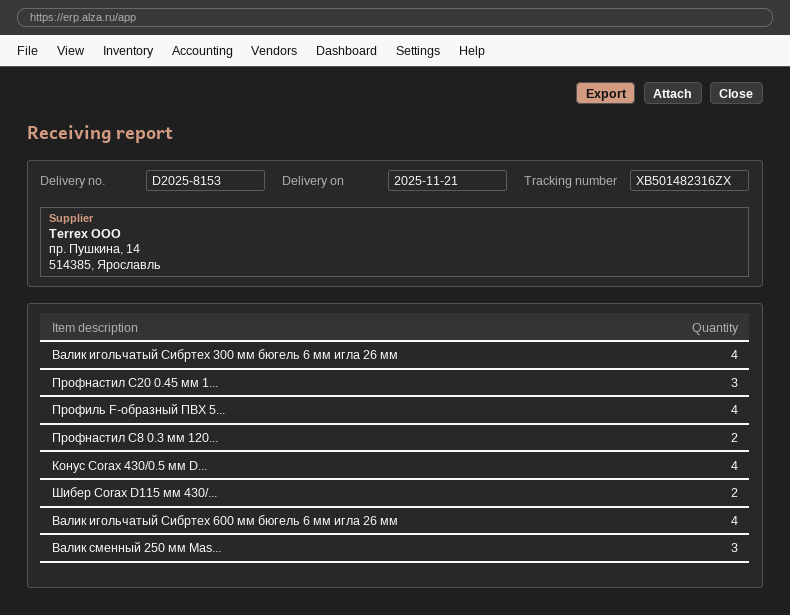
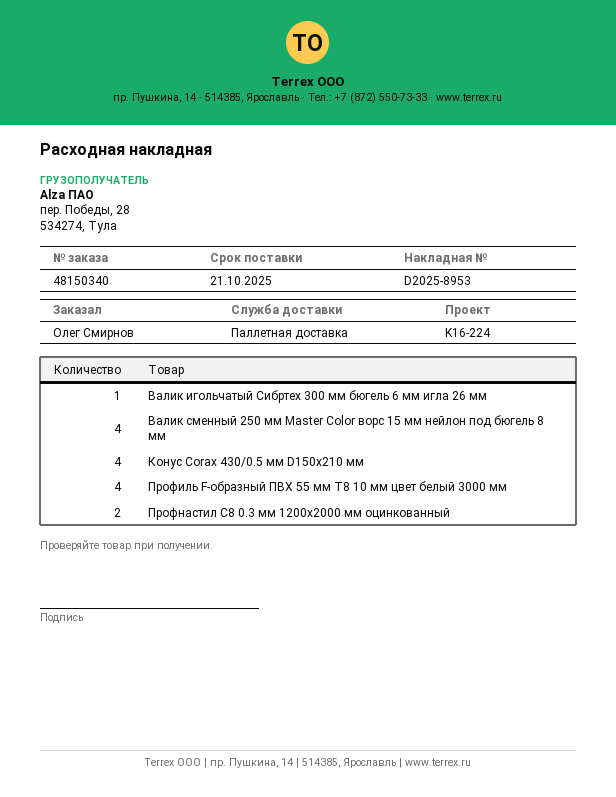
delivery note number: D2025-8153 -> D2025-8953
delivery date: 2025-11-21 -> 2025-10-21
Валик игольчатый Сибртех 300 мм бюгель 6 мм игла 26 мм: 4 -> 1
Профнастил С20 0.45 мм 1...: 3 -> none
Шибер Corax D115 мм 430/...: 2 -> none
Валик игольчатый Сибртех 600 мм бюгель 6 мм игла 26 мм: 4 -> none
Валик сменный 250 мм Mas...: 3 -> 4

